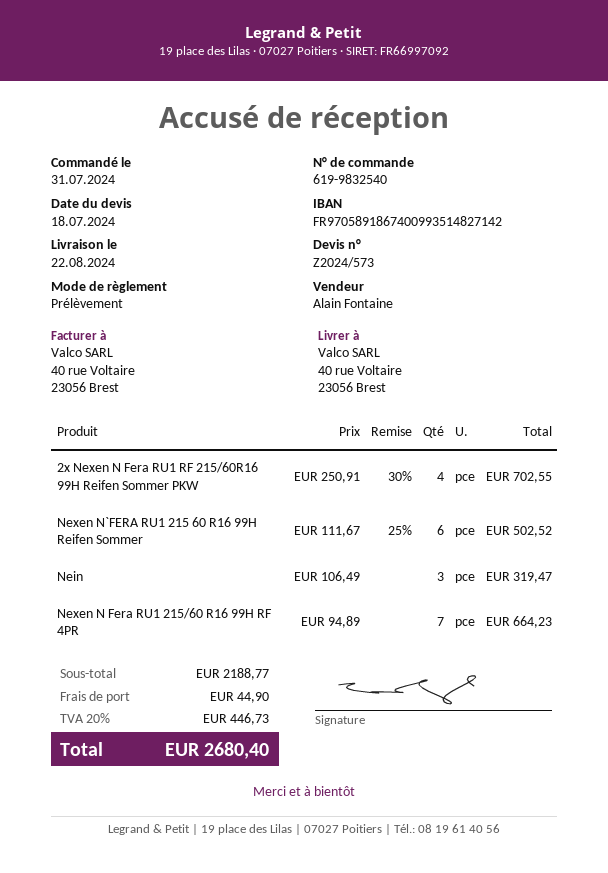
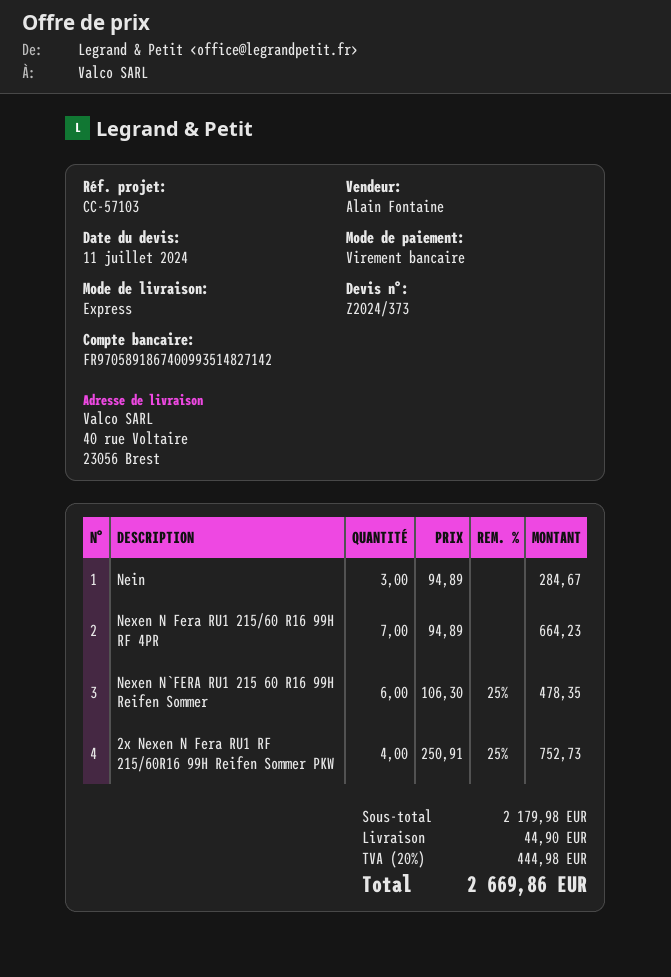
quote number: Z2024/573 -> Z2024/373
quote date: 2024-07-18 -> 2024-07-11
payment method: direct debit -> bank transfer
2x Nexen N Fera RU1 RF 215/60R16 99H Reifen Sommer PKW: 4 x 250.91 - 30% = 702.55 -> 4 x 250.91 - 25% = 752.73
Nexen N`FERA RU1 215 60 R16 99H Reifen Sommer: 6 x 111.67 - 25% = 502.52 -> 6 x 106.30 - 25% = 478.35
Nein: 3 x 106.49 = 319.47 -> 3 x 94.89 = 284.67
subtotal: 2188.77 -> 2179.98
tax: 20% = 446.73 -> 20% = 444.98
total: 2680.40 -> 2669.86

